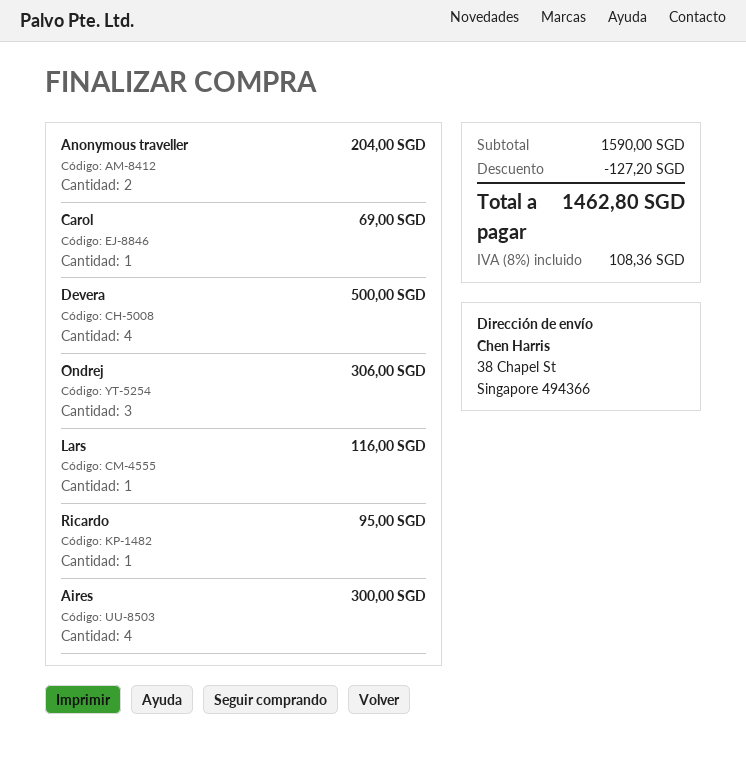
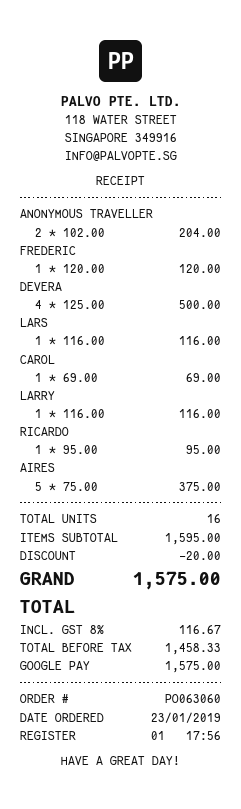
Ondrej: 3 for 306.00 -> none
Aires: 4 for 300.00 -> 5 for 375.00
FREDERIC: none -> 1 for 120.00
LARRY: none -> 1 for 116.00
subtotal: 1590.00 -> 1595.00
discount: 127.20 -> 20.00
tax: 8% = 108.36 -> 8% = 116.67
total: 1462.80 -> 1575.00

